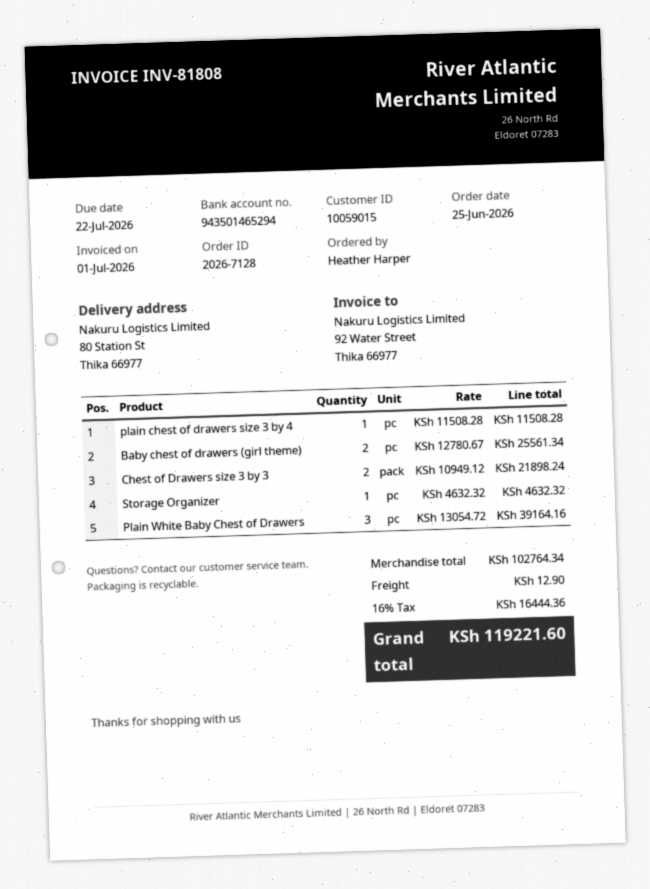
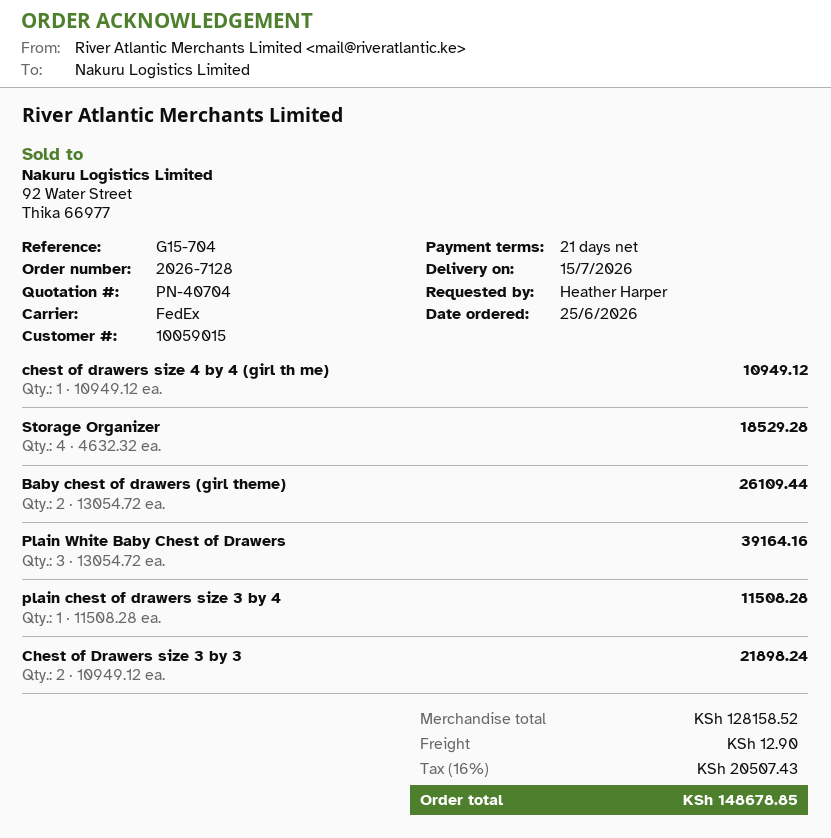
Baby chest of drawers (girl theme): 2 x 12780.67 = 25561.34 -> 2 x 13054.72 = 26109.44
Storage Organizer: 1 x 4632.32 = 4632.32 -> 4 x 4632.32 = 18529.28
chest of drawers size 4 by 4 (girl th me): none -> 1 x 10949.12 = 10949.12
subtotal: 102764.34 -> 128158.52
tax: 16% = 16444.36 -> 16% = 20507.43
total: 119221.60 -> 148678.85

